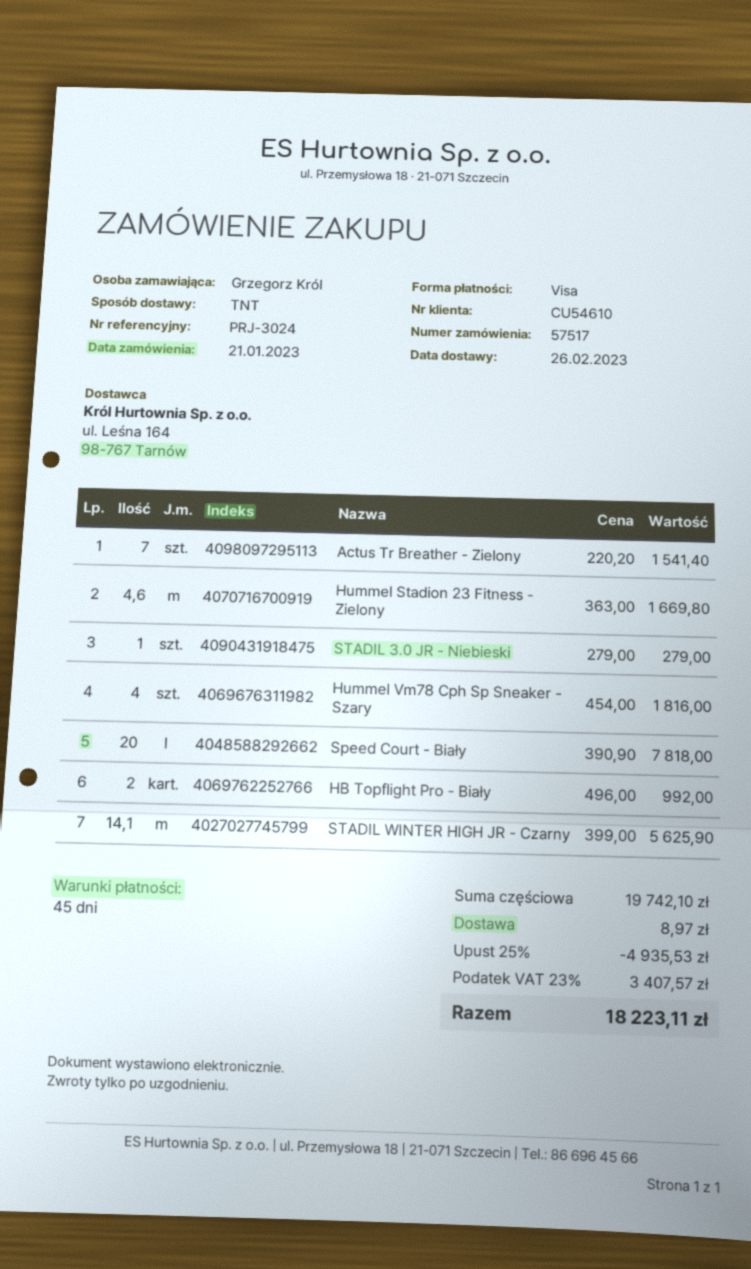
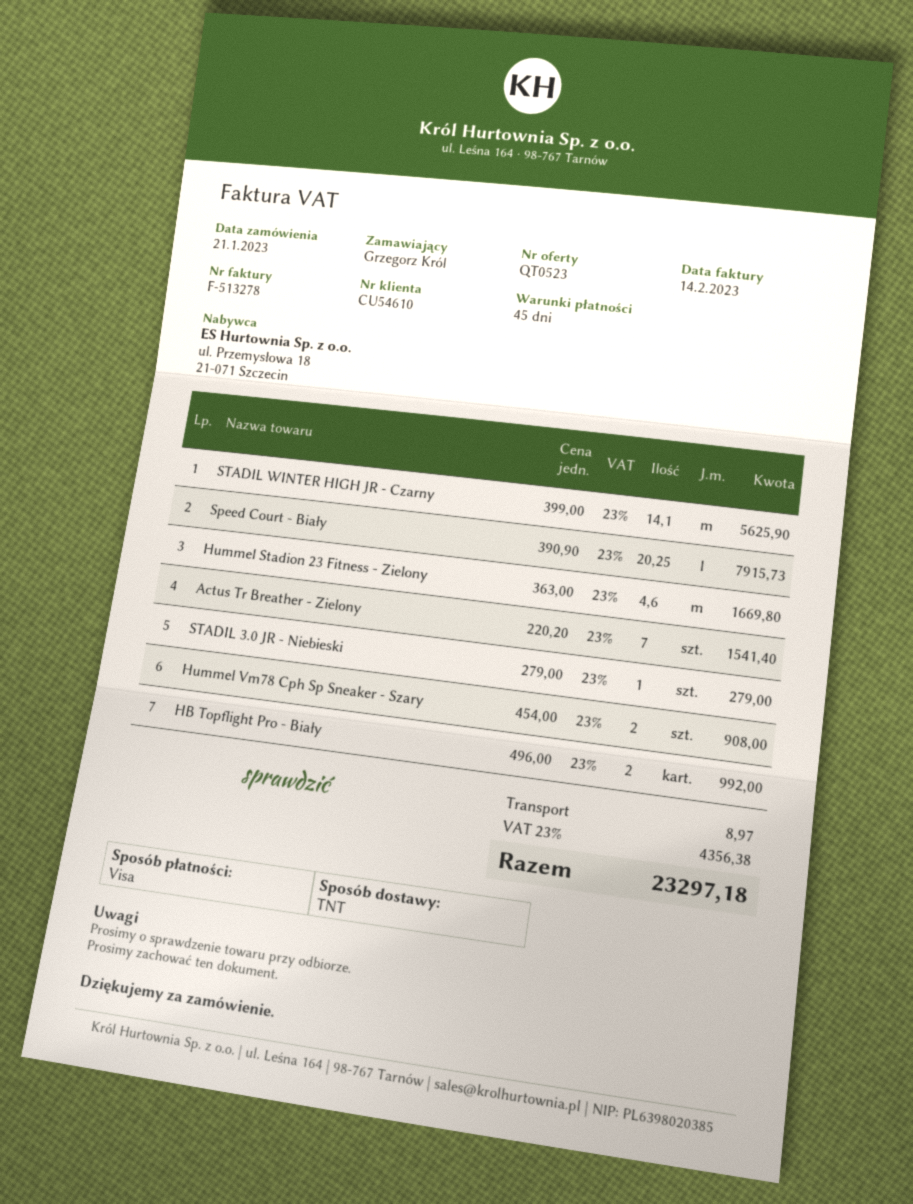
Hummel Vm78 Cph Sp Sneaker - Szary: 4 x 454.00 = 1816.00 -> 2 x 454.00 = 908.00
Speed Court - Biały: 20 x 390.90 = 7818.00 -> 20.25 x 390.90 = 7915.73
discount: 25% = 4935.53 -> none
tax: 23% = 3407.57 -> 23% = 4356.38
total: 18223.11 -> 23297.18

